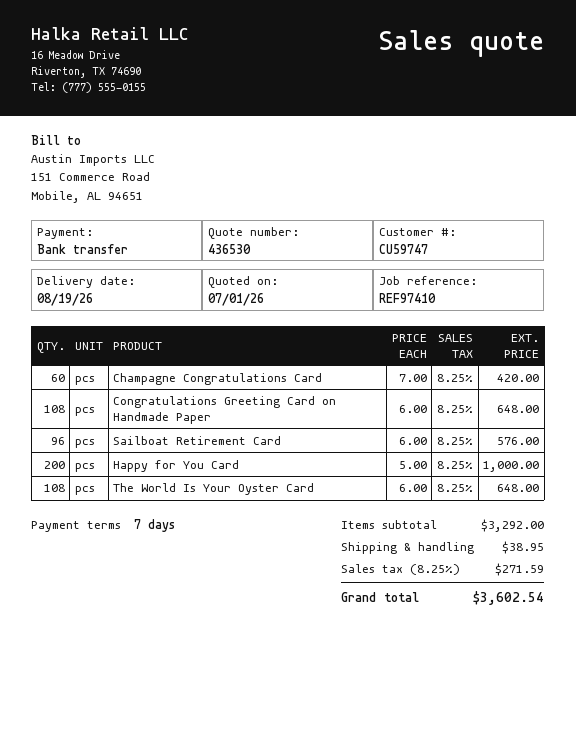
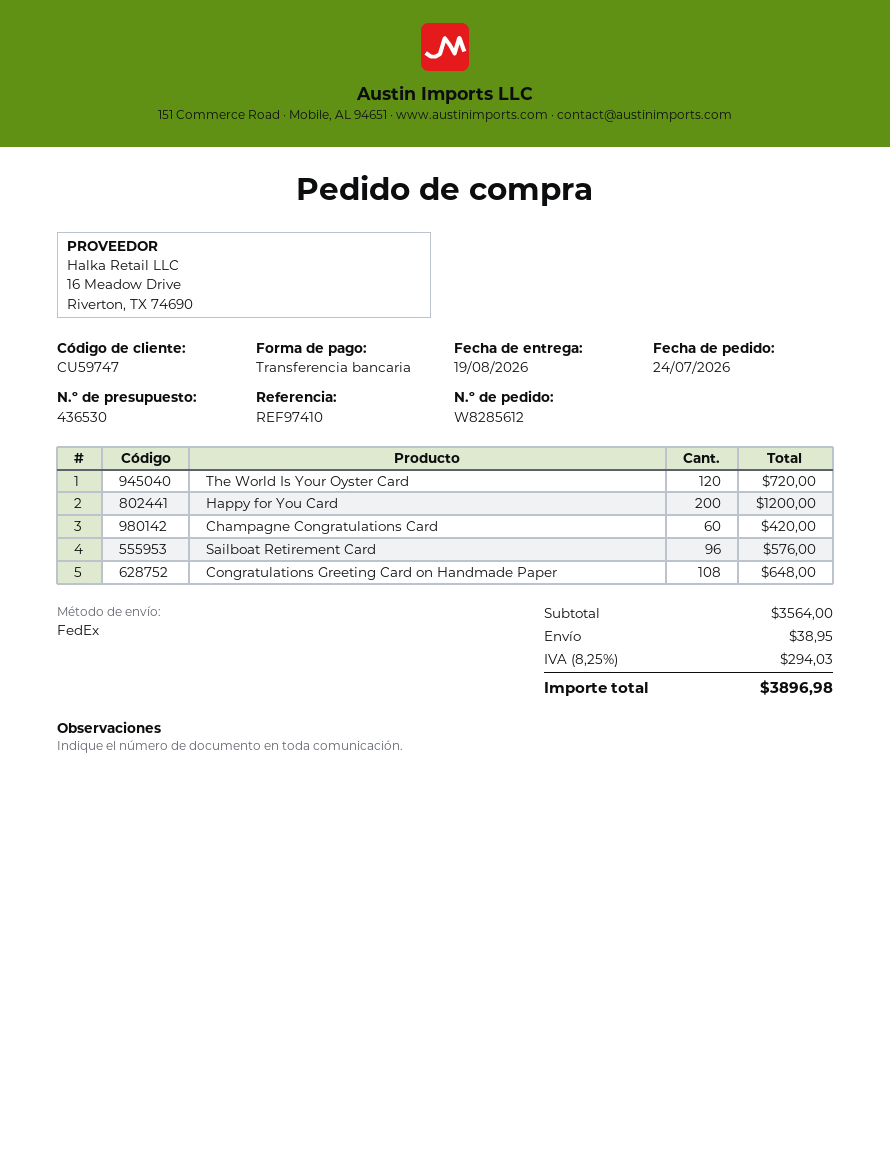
Happy for You Card: 200 for 1000.00 -> 200 for 1200.00
The World Is Your Oyster Card: 108 for 648.00 -> 120 for 720.00
subtotal: 3292.00 -> 3564.00
tax: 8.25% = 271.59 -> 8.25% = 294.03
total: 3602.54 -> 3896.98

